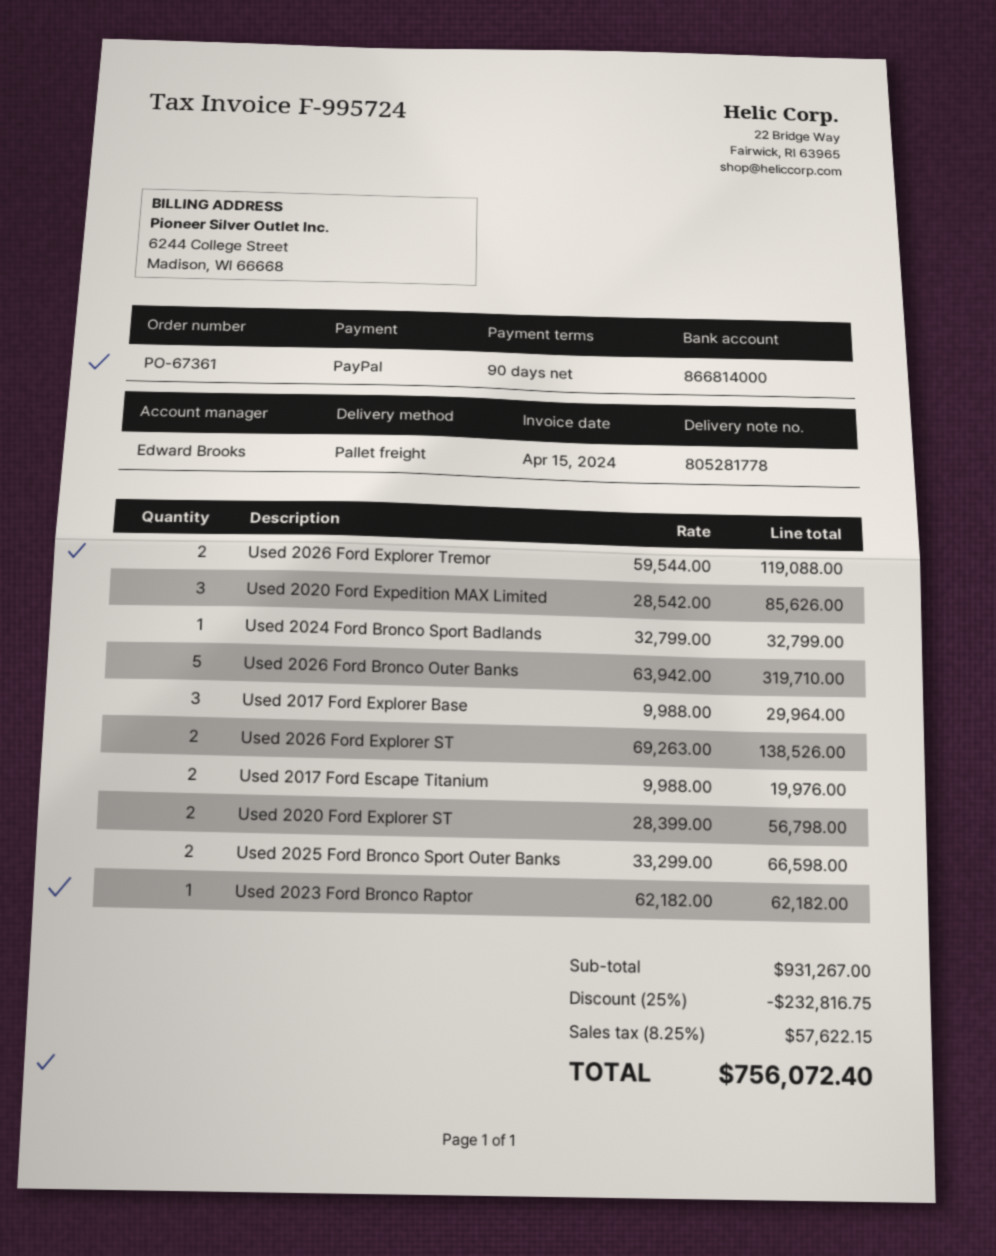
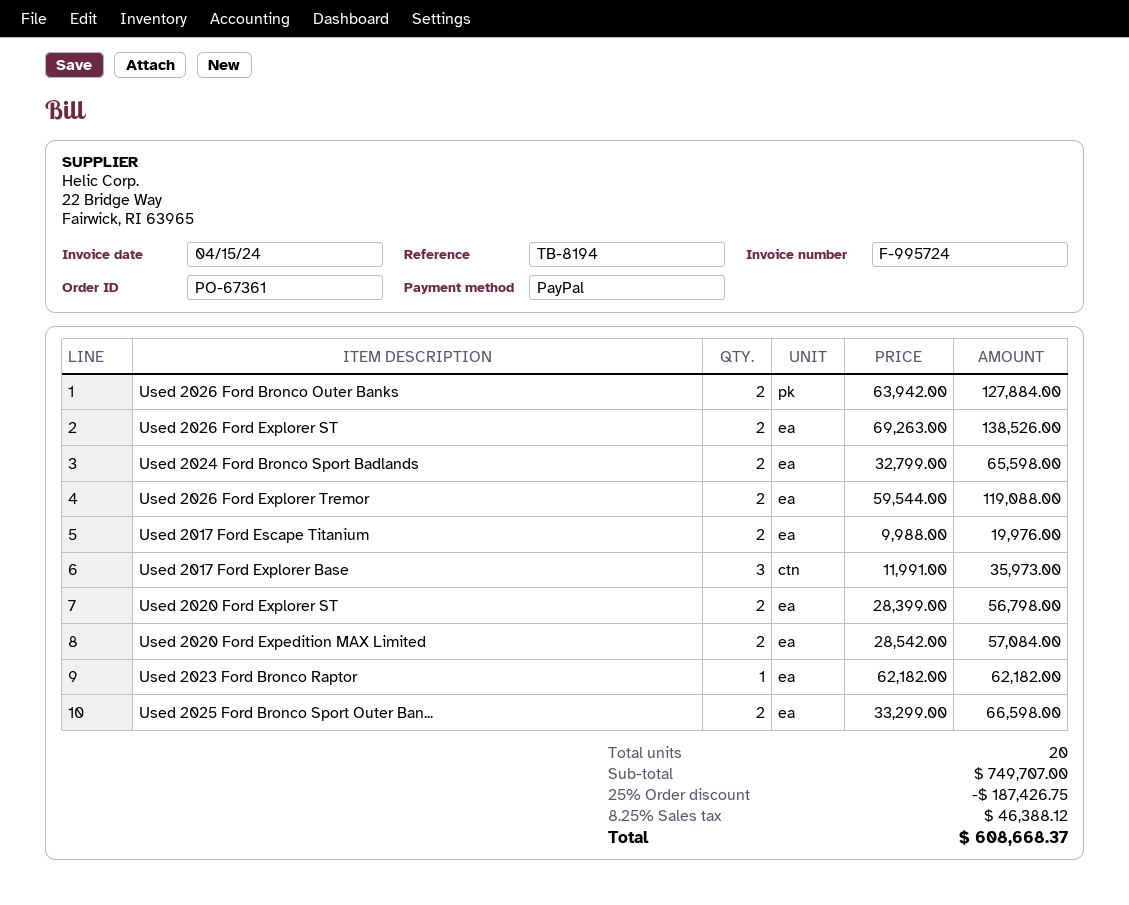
Used 2020 Ford Expedition MAX Limited: 3 x 28542.00 = 85626.00 -> 2 x 28542.00 = 57084.00
Used 2024 Ford Bronco Sport Badlands: 1 x 32799.00 = 32799.00 -> 2 x 32799.00 = 65598.00
Used 2026 Ford Bronco Outer Banks: 5 x 63942.00 = 319710.00 -> 2 x 63942.00 = 127884.00
Used 2017 Ford Explorer Base: 3 x 9988.00 = 29964.00 -> 3 x 11991.00 = 35973.00
subtotal: 931267.00 -> 749707.00
discount: 25% = 232816.75 -> 25% = 187426.75
tax: 8.25% = 57622.15 -> 8.25% = 46388.12
total: 756072.40 -> 608668.37

